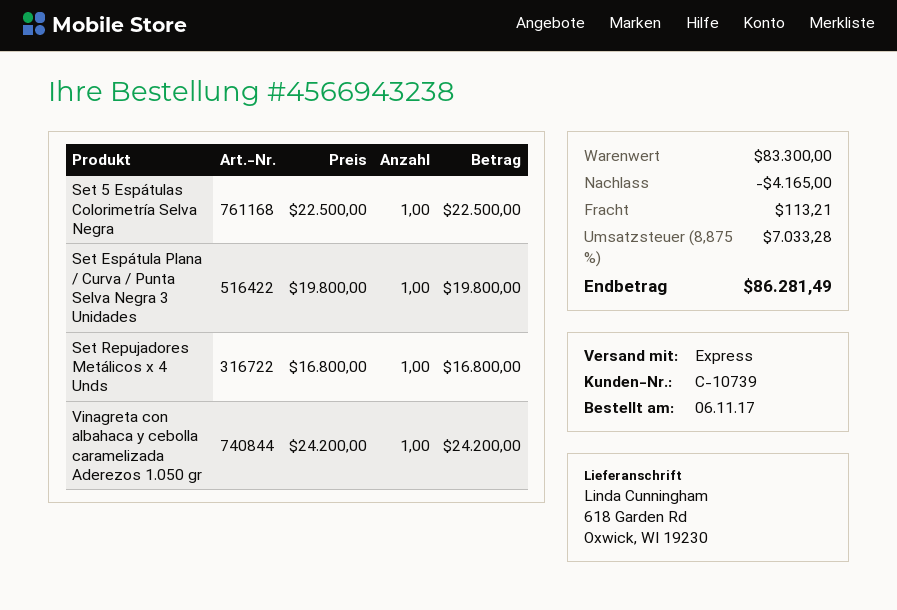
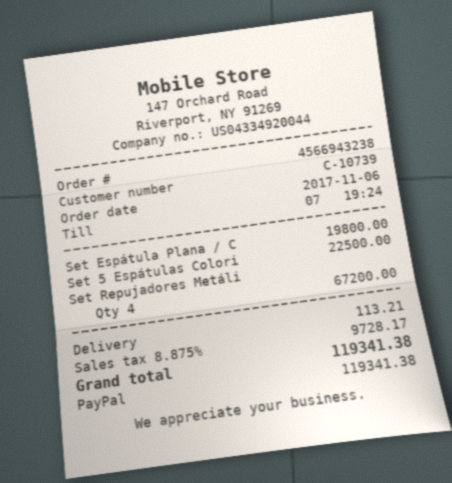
Set Repujadores Metálicos x 4 Unds: 1 for 16800.00 -> 4 for 67200.00
Vinagreta con albahaca y cebolla caramelizada Aderezos 1.050 gr: 1 for 24200.00 -> none
discount: 4165.00 -> none
tax: 8.875% = 7033.28 -> 8.875% = 9728.17
total: 86281.49 -> 119341.38

